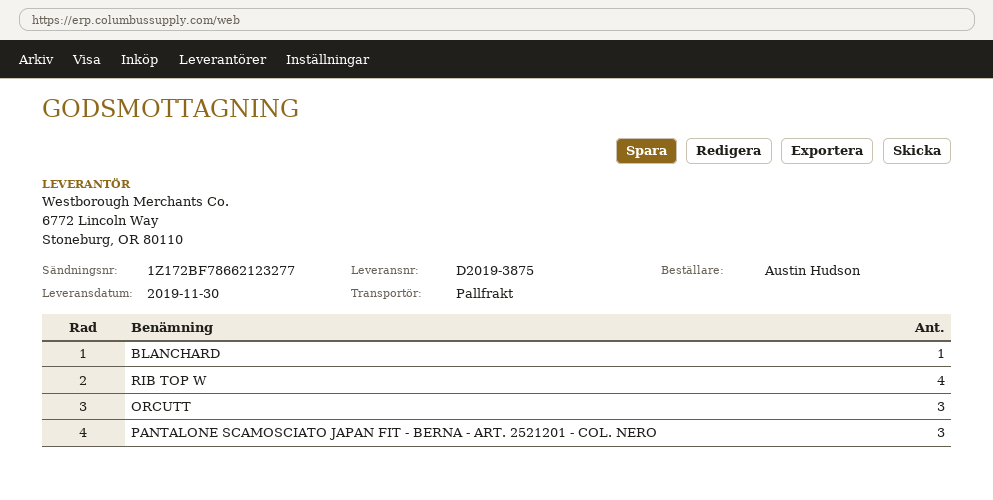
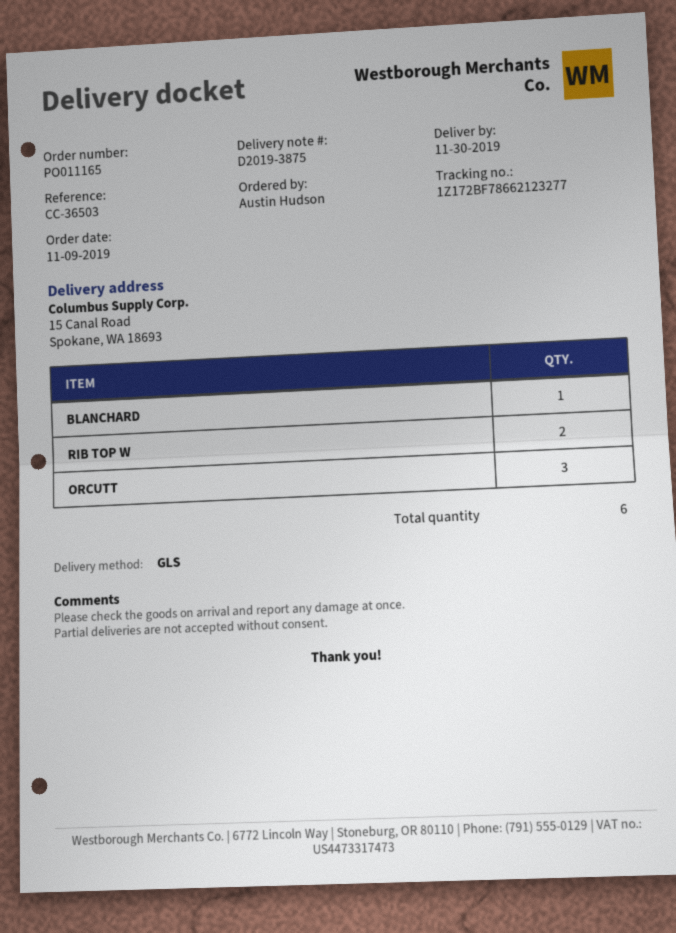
shipping method: pallet freight -> GLS
RIB TOP W: 4 -> 2
PANTALONE SCAMOSCIATO JAPAN FIT - BERNA - ART. 2521201 - COL. NERO: 3 -> none

